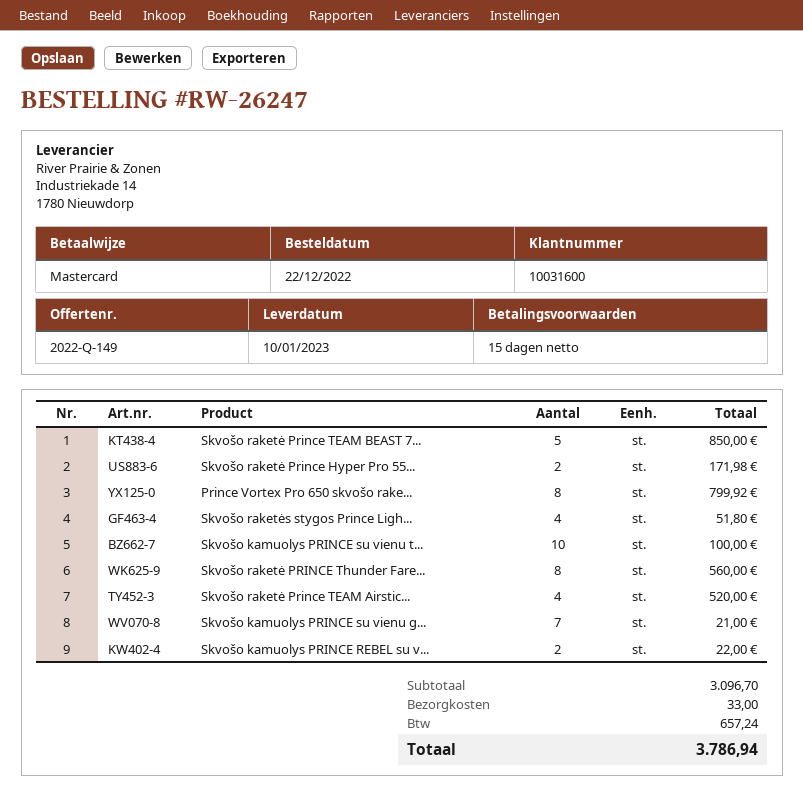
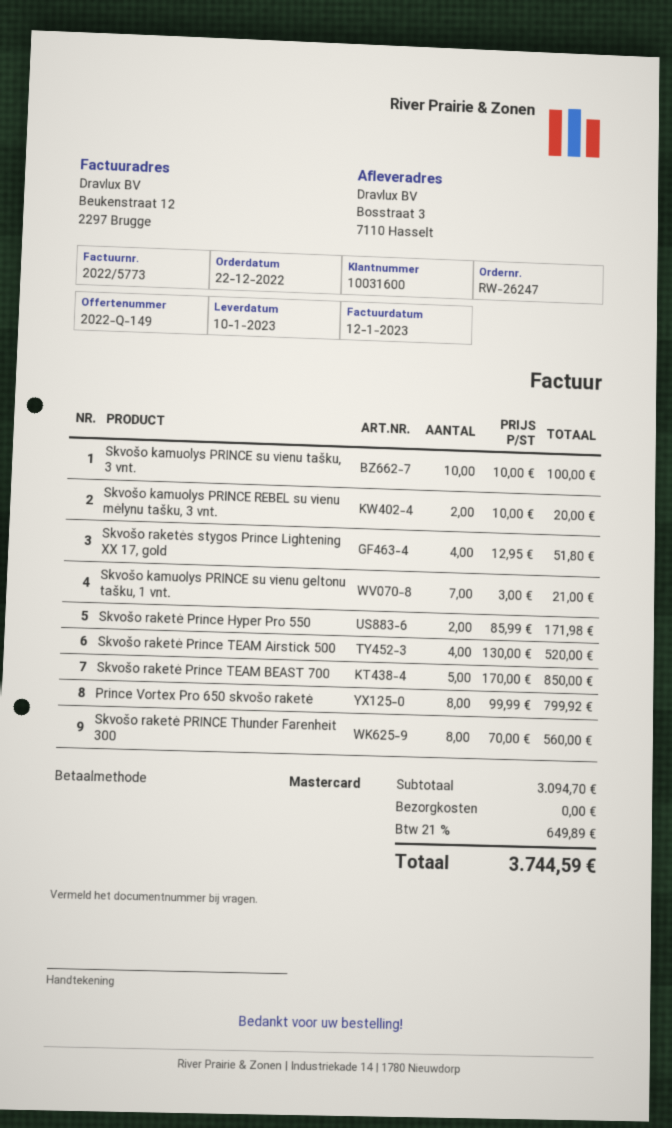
Skvošo kamuolys PRINCE REBEL su v...: 2 for 22.00 -> 2 for 20.00
subtotal: 3096.70 -> 3094.70
shipping: 33.00 -> 0.00
tax: 657.24 -> 649.89
total: 3786.94 -> 3744.59

